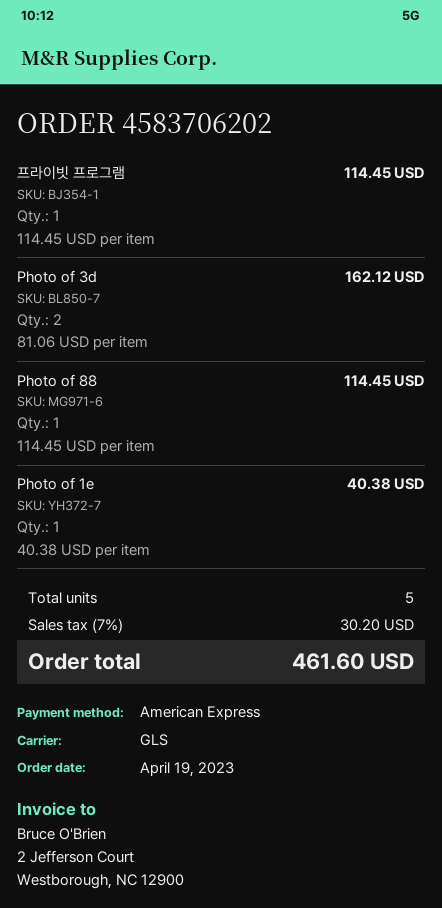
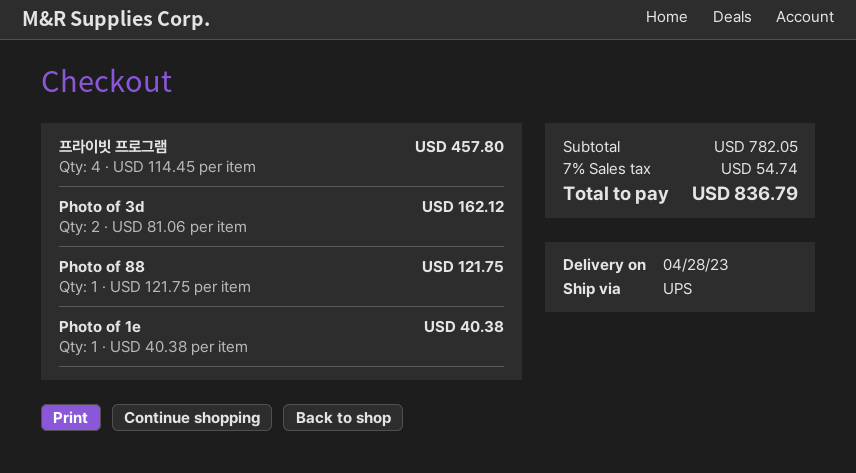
shipping method: GLS -> UPS
프라이빗 프로그램: 1 x 114.45 = 114.45 -> 4 x 114.45 = 457.80
Photo of 88: 1 x 114.45 = 114.45 -> 1 x 121.75 = 121.75
tax: 7% = 30.20 -> 7% = 54.74
total: 461.60 -> 836.79

